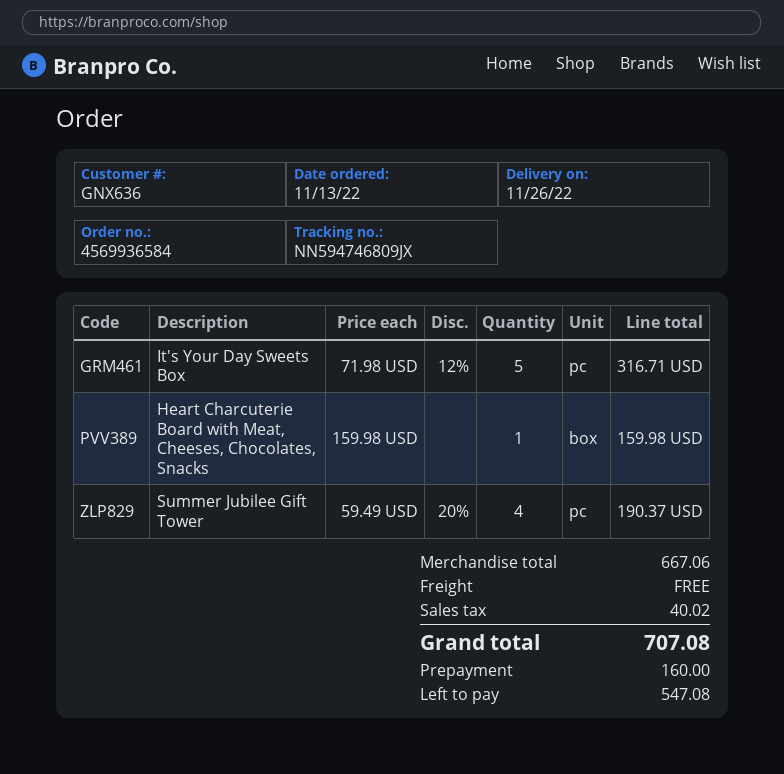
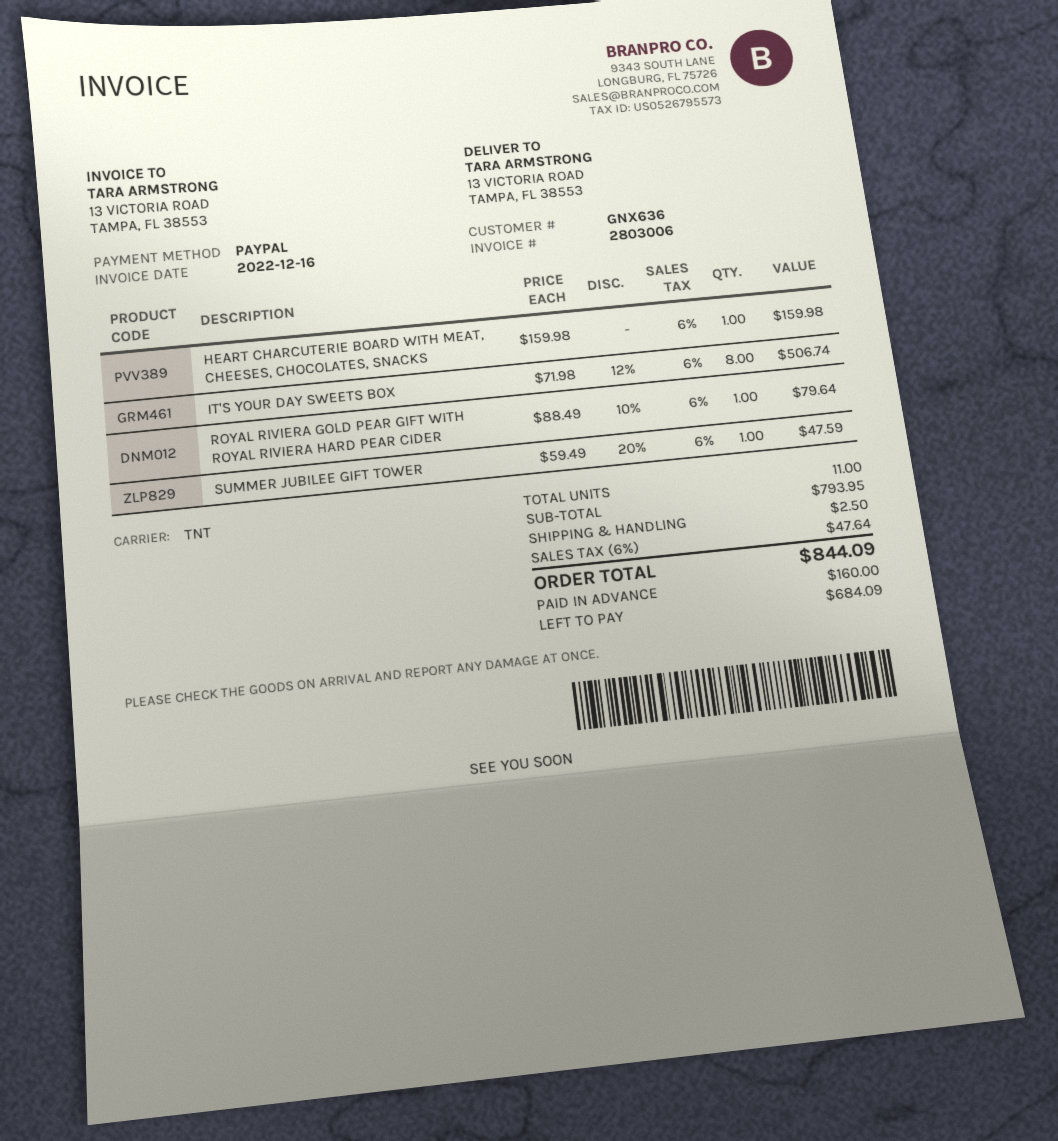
It's Your Day Sweets Box: 5 x 71.98 - 12% = 316.71 -> 8 x 71.98 - 12% = 506.74
Summer Jubilee Gift Tower: 4 x 59.49 - 20% = 190.37 -> 1 x 59.49 - 20% = 47.59
ROYAL RIVIERA GOLD PEAR GIFT WITH ROYAL RIVIERA HARD PEAR CIDER: none -> 1 x 88.49 - 10% = 79.64
subtotal: 667.06 -> 793.95
shipping: 0.00 -> 2.50
tax: 40.02 -> 47.64
total: 707.08 -> 844.09
balance: 547.08 -> 684.09

